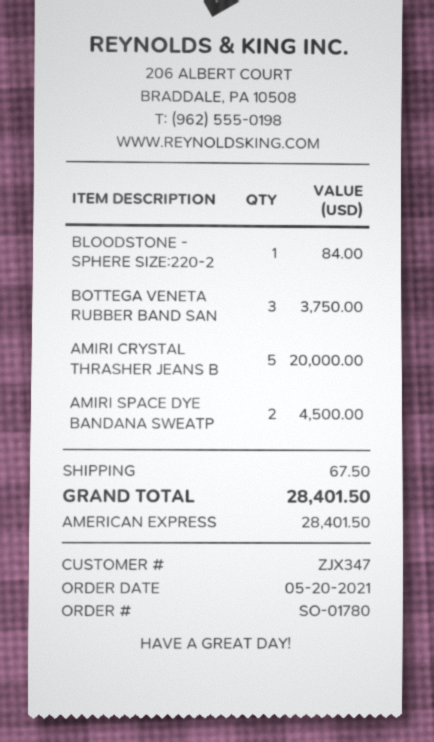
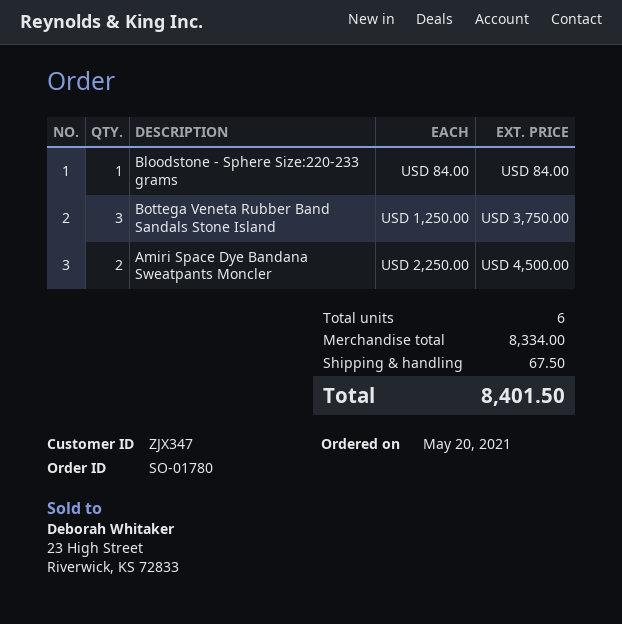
AMIRI CRYSTAL THRASHER JEANS B: 5 for 20000.00 -> none
total: 28401.50 -> 8401.50

